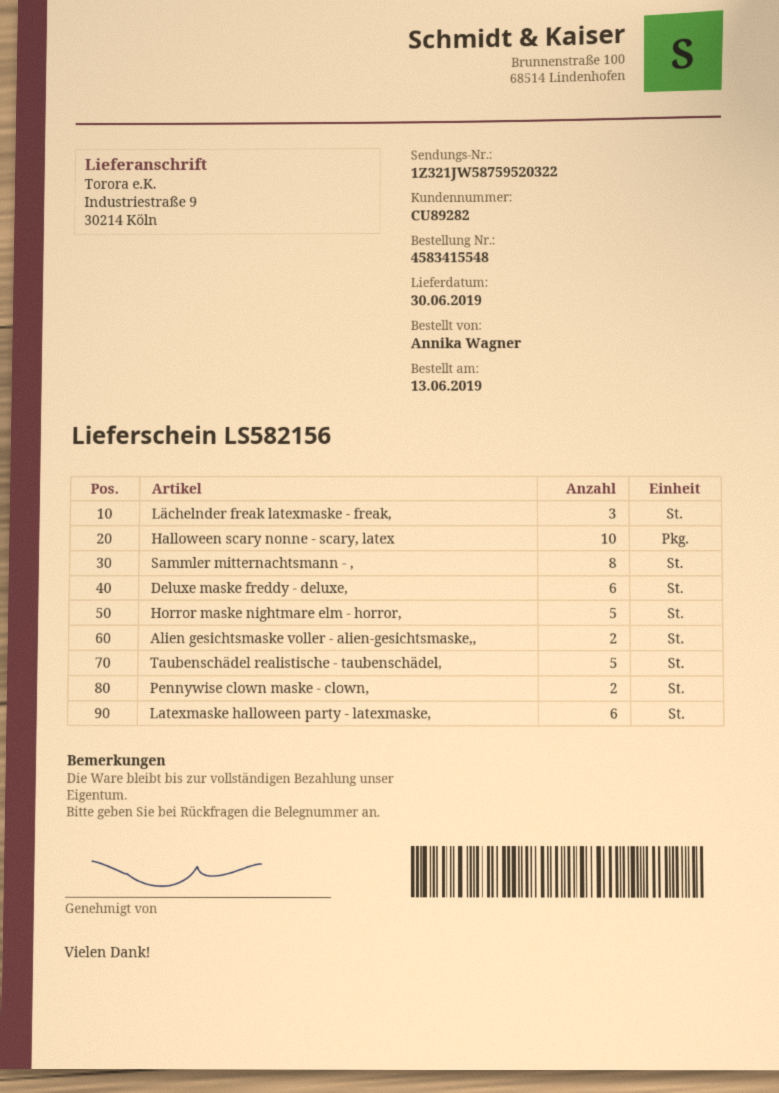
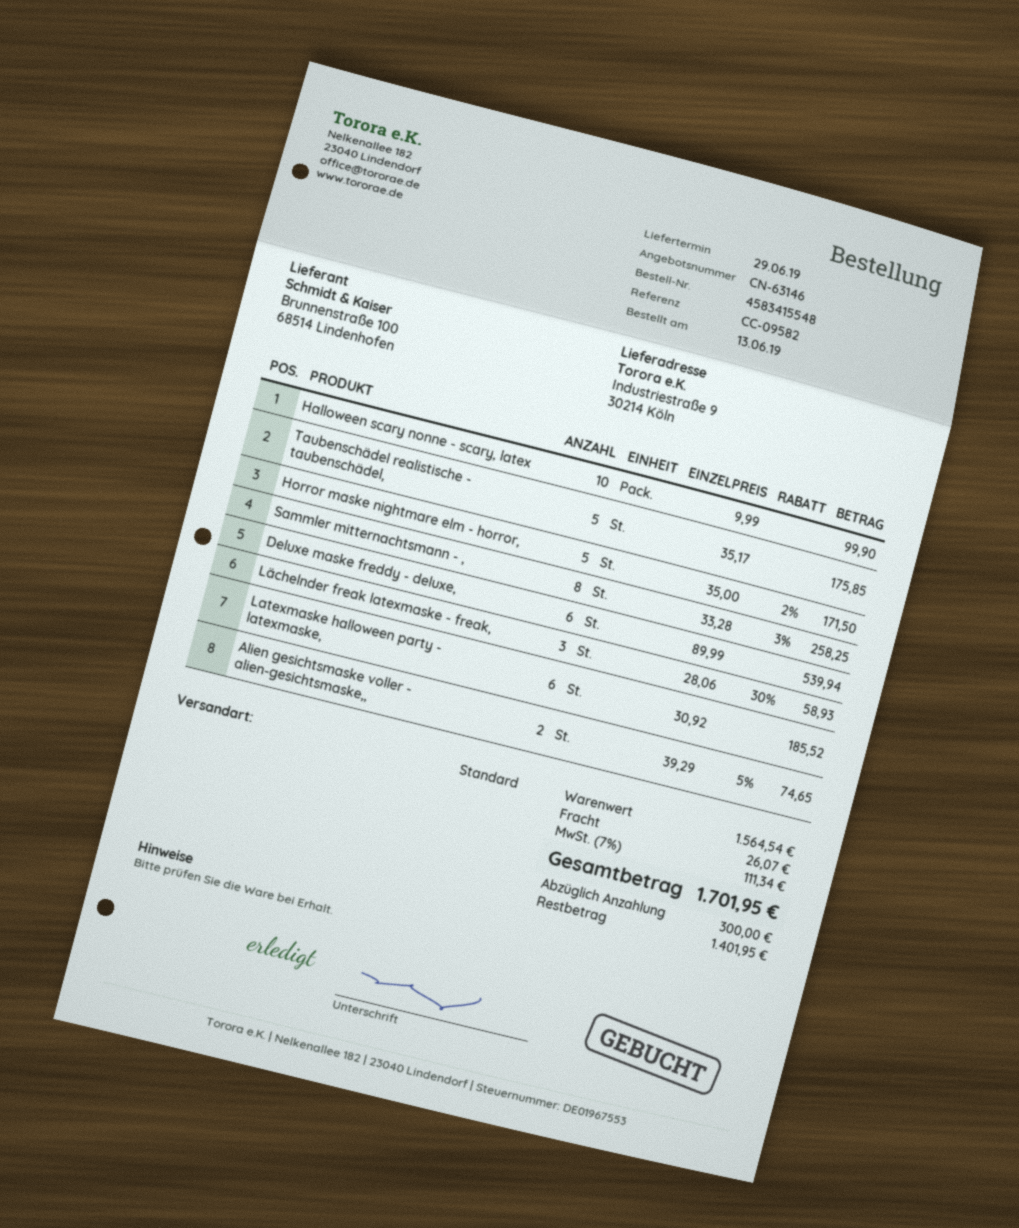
delivery date: 2019-06-30 -> 2019-06-29
Pennywise clown maske - clown,: 2 -> none

